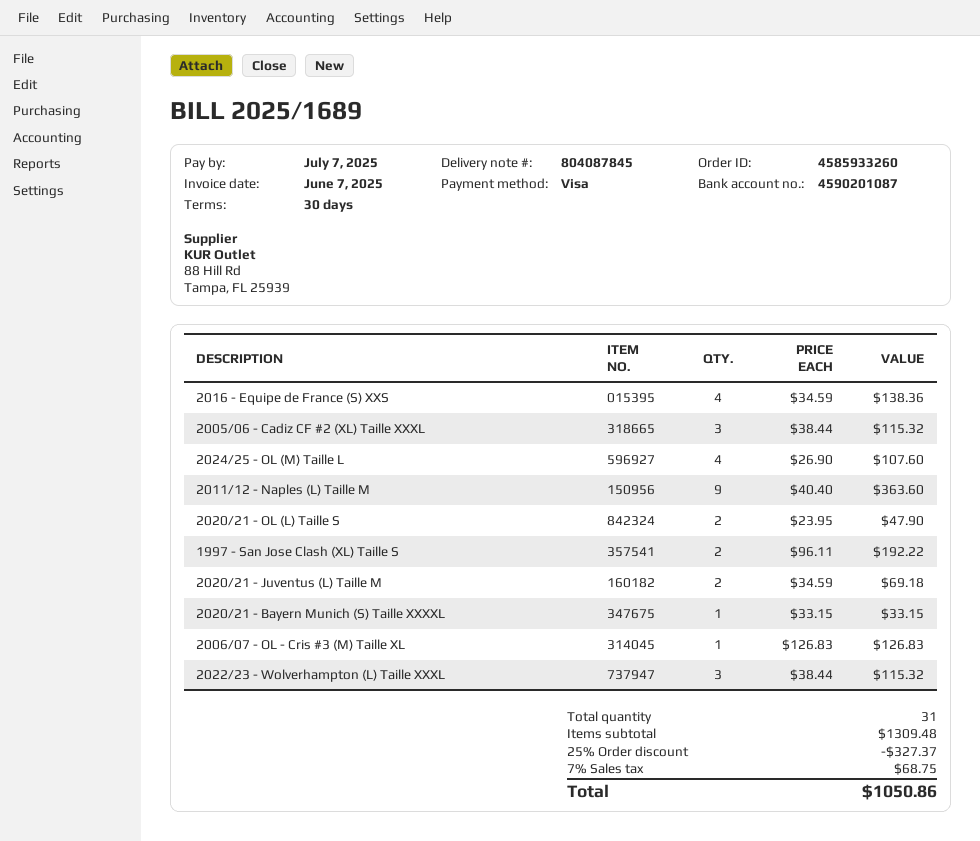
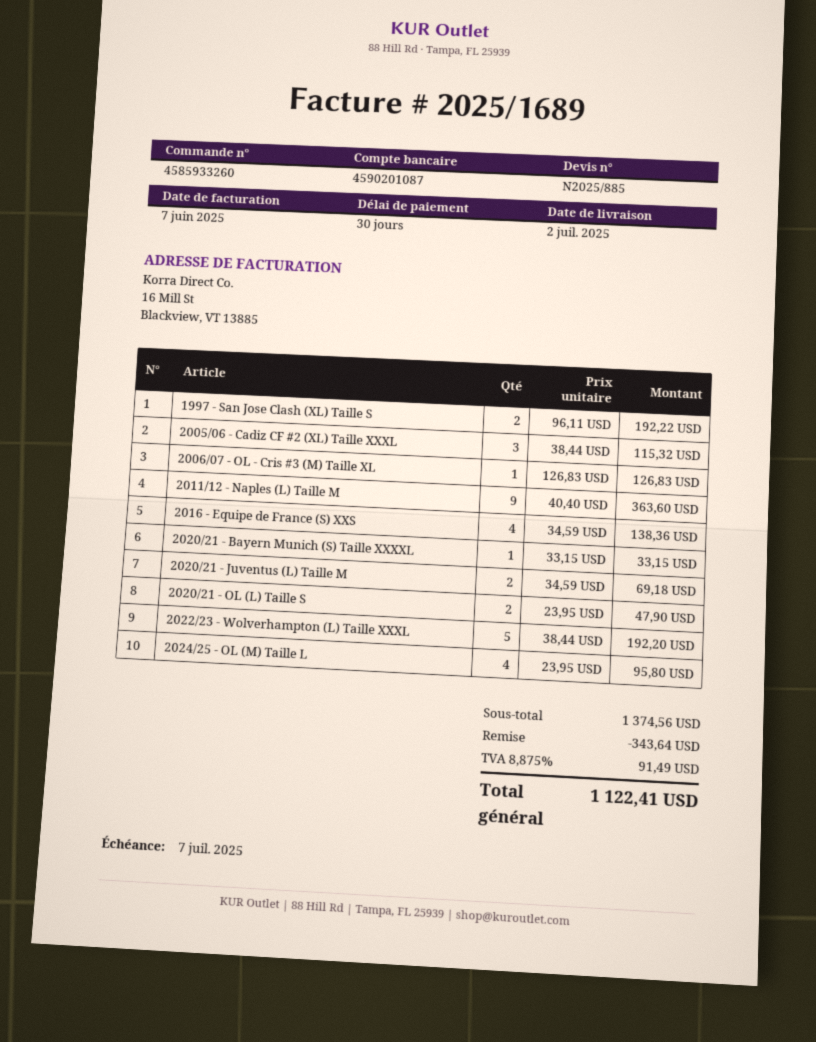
2024/25 - OL (M) Taille L: 4 x 26.90 = 107.60 -> 4 x 23.95 = 95.80
2022/23 - Wolverhampton (L) Taille XXXL: 3 x 38.44 = 115.32 -> 5 x 38.44 = 192.20
subtotal: 1309.48 -> 1374.56
discount: 327.37 -> 343.64
tax: 7% = 68.75 -> 8.875% = 91.49
total: 1050.86 -> 1122.41

